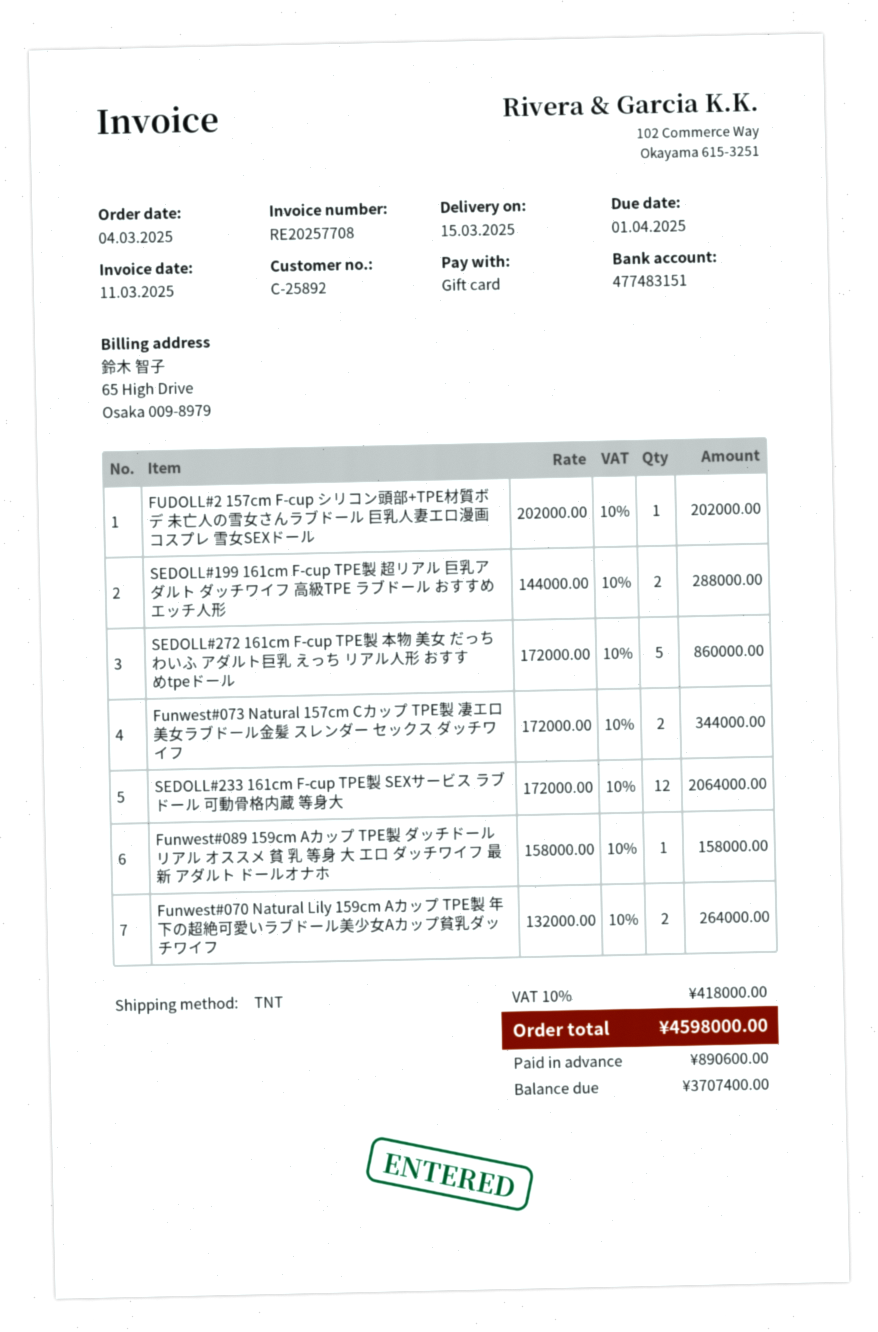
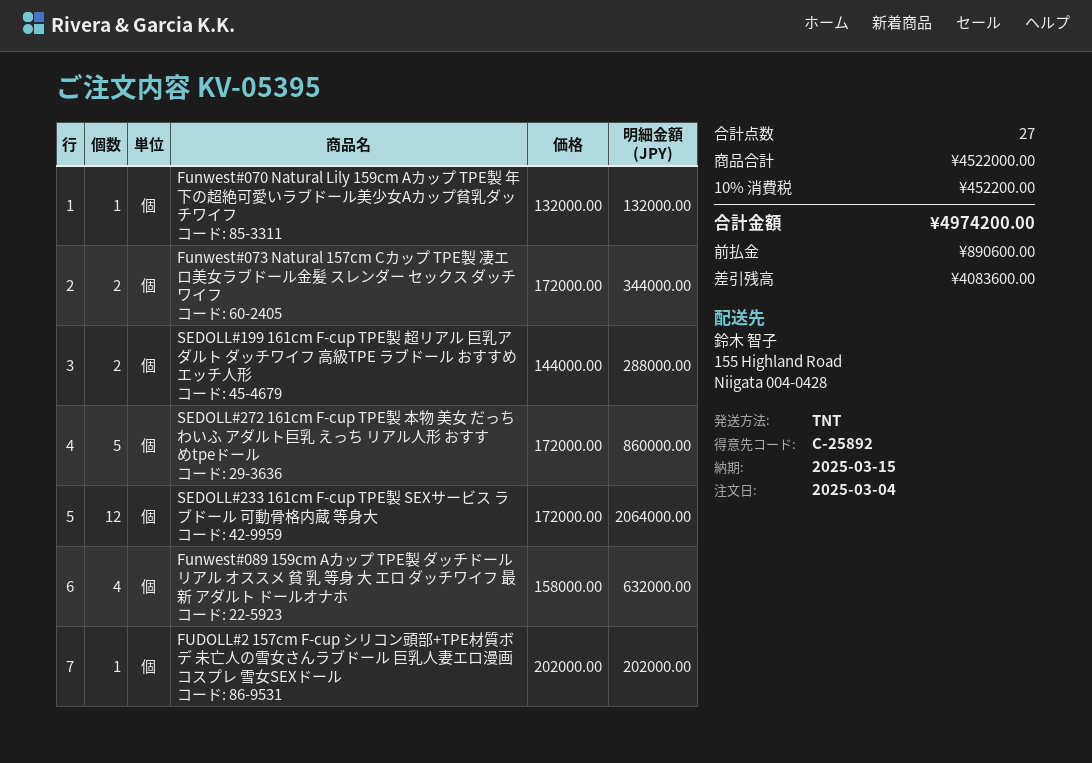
Funwest#089 159cm Aカップ TPE製 ダッチドール リアル オススメ 貧 乳 等身 大 エロ ダッチワイフ 最新 アダルト ドールオナホ: 1 x 158000.00 = 158000.00 -> 4 x 158000.00 = 632000.00
Funwest#070 Natural Lily 159cm Aカップ TPE製 年下の超絶可愛いラブドール美少女Aカップ貧乳ダッチワイフ: 2 x 132000.00 = 264000.00 -> 1 x 132000.00 = 132000.00
tax: 10% = 418000.00 -> 10% = 452200.00
total: 4598000.00 -> 4974200.00
balance: 3707400.00 -> 4083600.00

